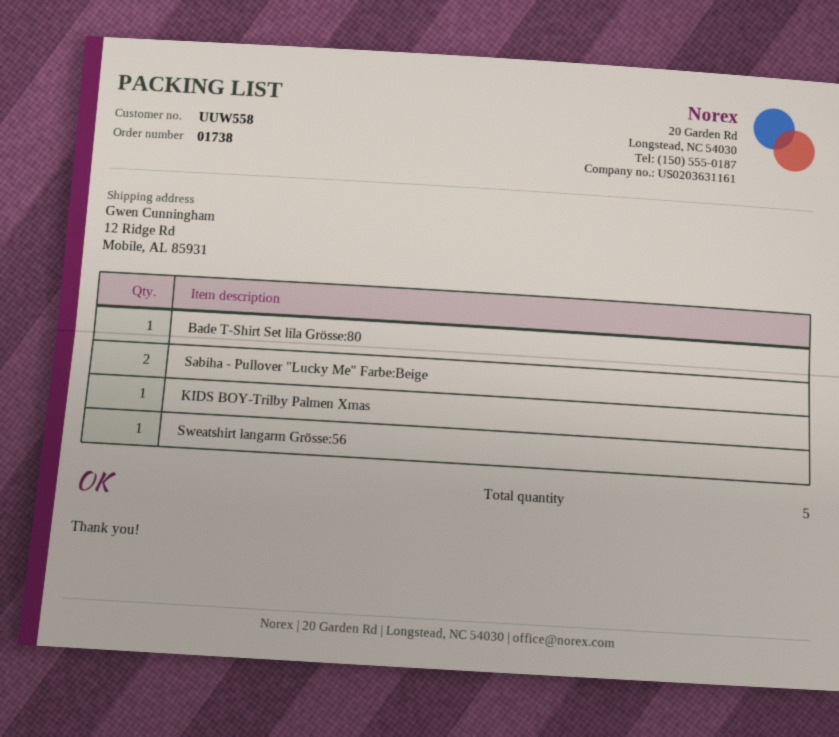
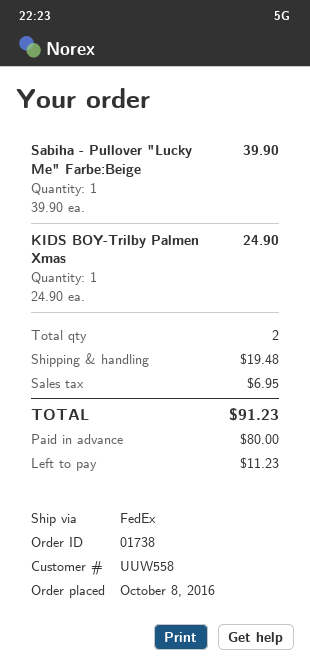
Bade T-Shirt Set lila Grösse:80: 1 -> none
Sabiha - Pullover "Lucky Me" Farbe:Beige: 2 -> 1
Sweatshirt langarm Grösse:56: 1 -> none
total quantity: 5 -> 2

